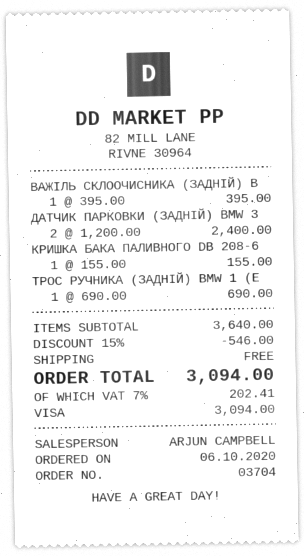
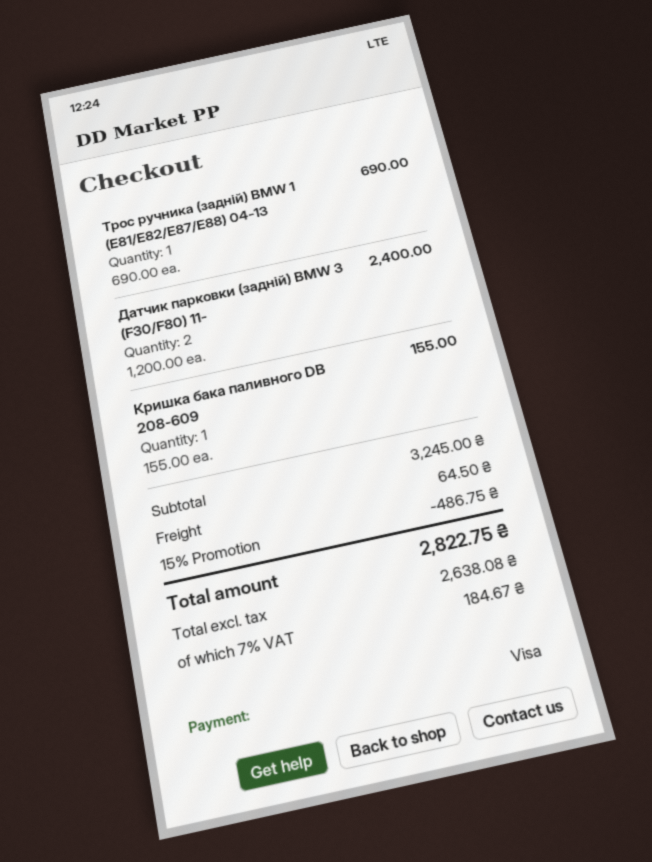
ВАЖІЛЬ СКЛООЧИСНИКА (ЗАДНІЙ) B: 1 x 395.00 = 395.00 -> none
subtotal: 3640.00 -> 3245.00
discount: 15% = 546.00 -> 15% = 486.75
shipping: 0.00 -> 64.50
tax: 7% = 202.41 -> 7% = 184.67
total: 3094.00 -> 2822.75

